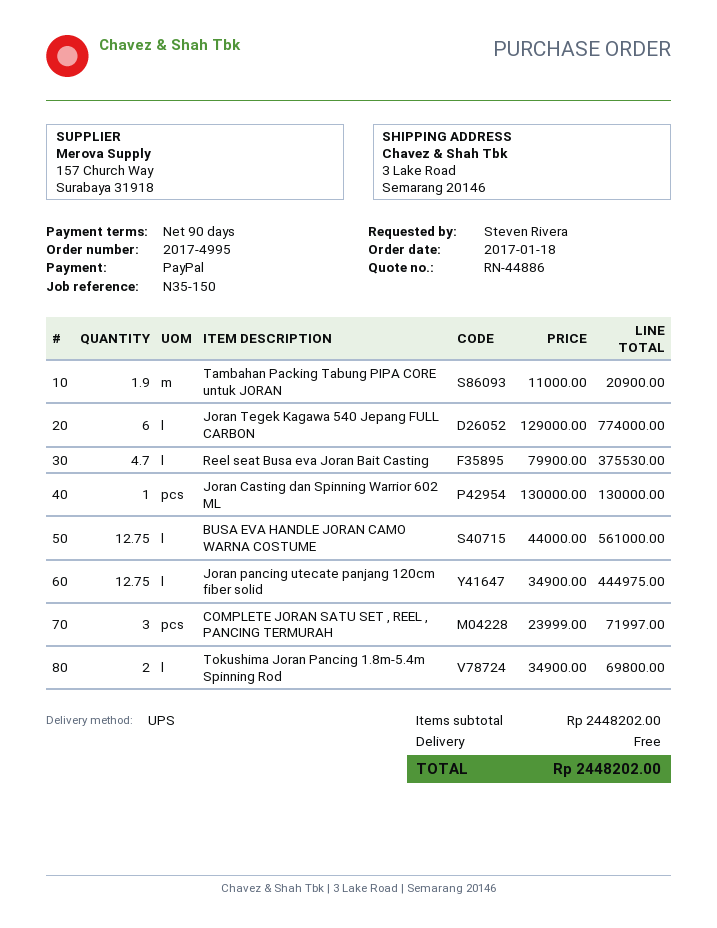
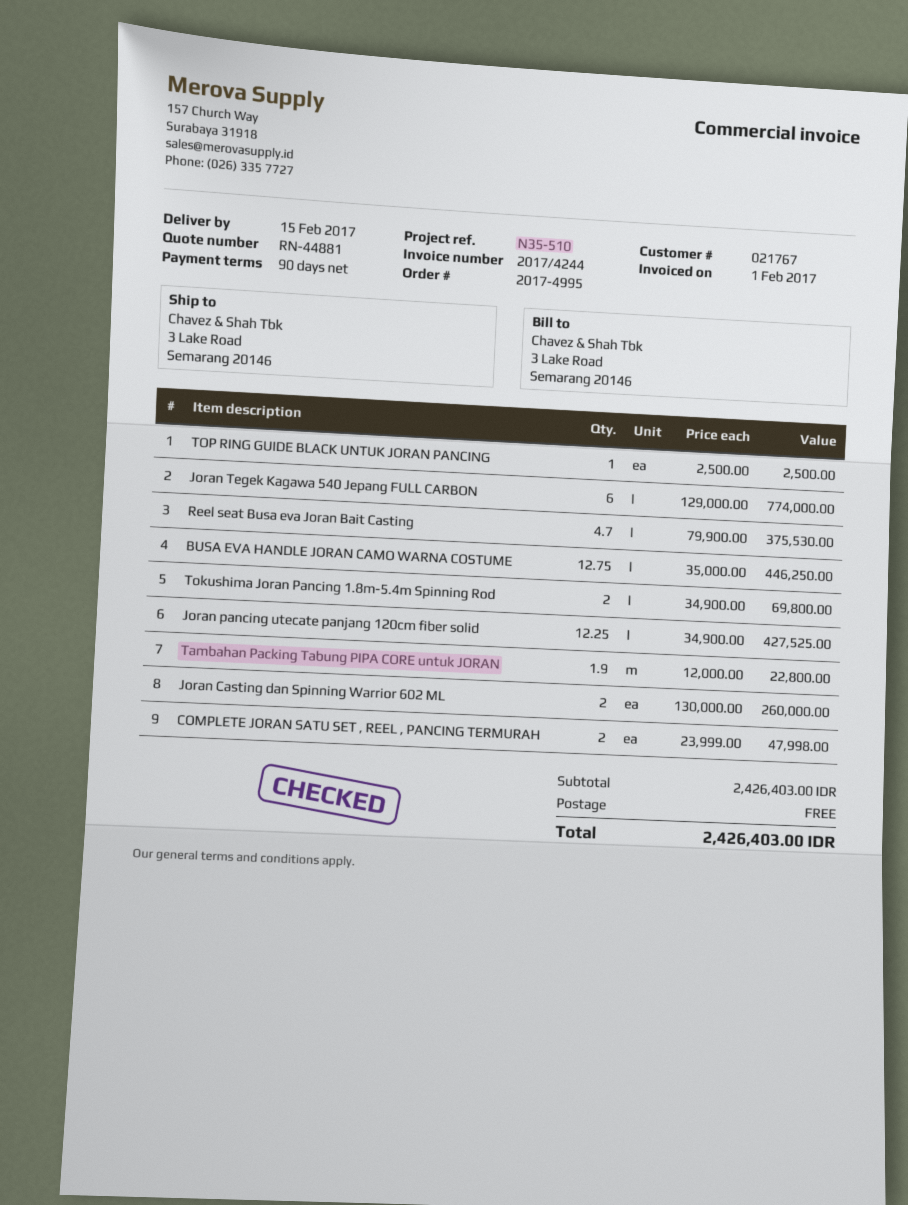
quote number: RN-44886 -> RN-44881
reference: N35-150 -> N35-510
Tambahan Packing Tabung PIPA CORE untuk JORAN: 1.9 x 11000.00 = 20900.00 -> 1.9 x 12000.00 = 22800.00
Joran Casting dan Spinning Warrior 602 ML: 1 x 130000.00 = 130000.00 -> 2 x 130000.00 = 260000.00
BUSA EVA HANDLE JORAN CAMO WARNA COSTUME: 12.75 x 44000.00 = 561000.00 -> 12.75 x 35000.00 = 446250.00
Joran pancing utecate panjang 120cm fiber solid: 12.75 x 34900.00 = 444975.00 -> 12.25 x 34900.00 = 427525.00
COMPLETE JORAN SATU SET , REEL , PANCING TERMURAH: 3 x 23999.00 = 71997.00 -> 2 x 23999.00 = 47998.00
TOP RING GUIDE BLACK UNTUK JORAN PANCING: none -> 1 x 2500.00 = 2500.00
subtotal: 2448202.00 -> 2426403.00
total: 2448202.00 -> 2426403.00

